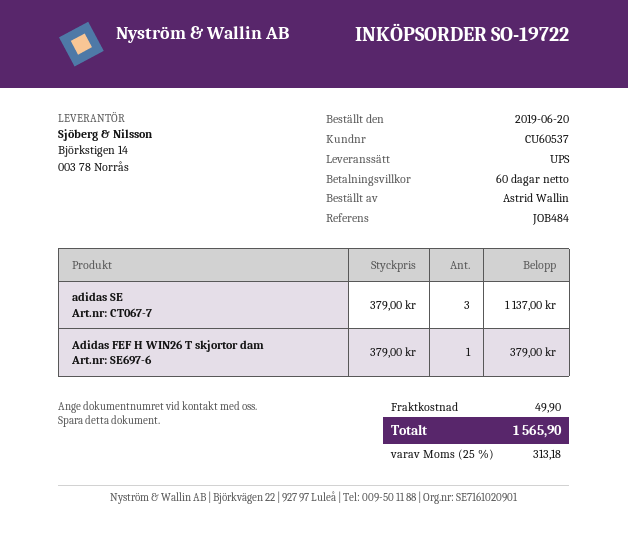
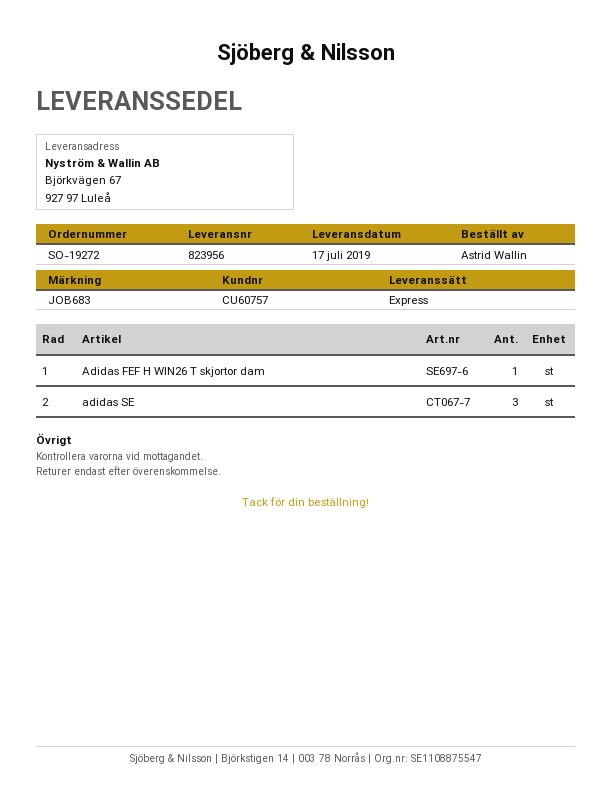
order number: SO-19722 -> SO-19272
customer number: CU60537 -> CU60757
reference: JOB484 -> JOB683
shipping method: UPS -> express

